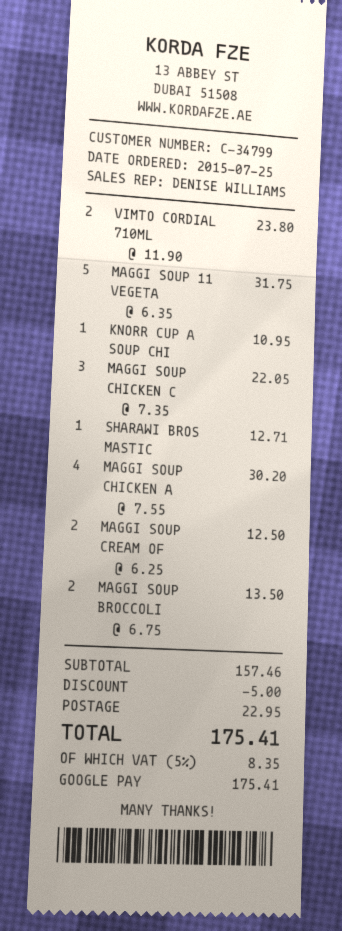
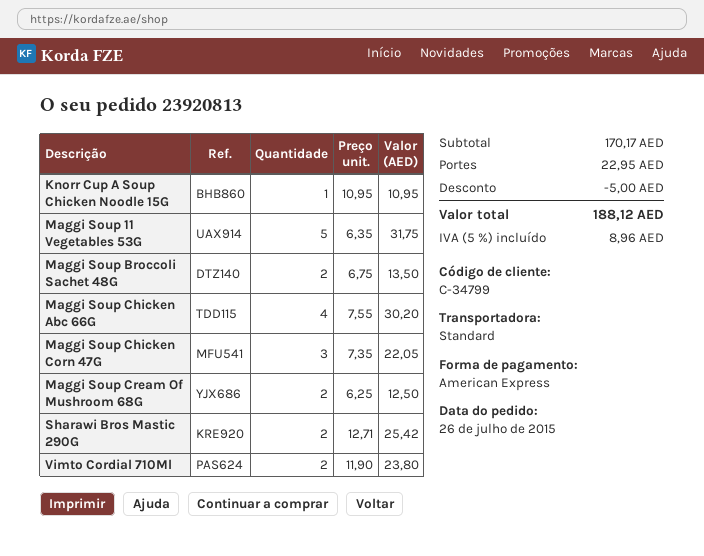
order date: 2015-07-25 -> 2015-07-26
payment method: Google Pay -> American Express
SHARAWI BROS MASTIC: 1 x 12.71 = 12.71 -> 2 x 12.71 = 25.42
subtotal: 157.46 -> 170.17
tax: 5% = 8.35 -> 5% = 8.96
total: 175.41 -> 188.12

